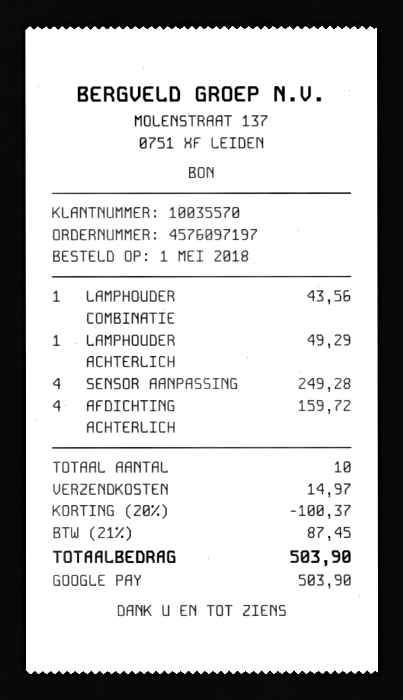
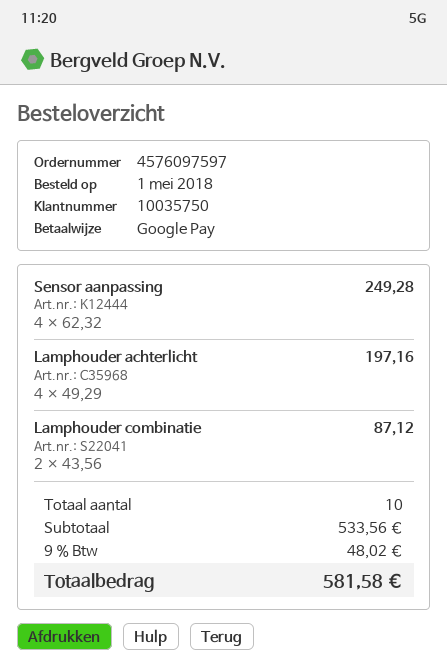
order number: 4576097197 -> 4576097597
customer number: 10035570 -> 10035750
LAMPHOUDER COMBINATIE: 1 for 43.56 -> 2 for 87.12
LAMPHOUDER ACHTERLICH: 1 for 49.29 -> 4 for 197.16
AFDICHTING ACHTERLICH: 4 for 159.72 -> none
discount: 20% = 100.37 -> none
shipping: 14.97 -> none
tax: 21% = 87.45 -> 9% = 48.02
total: 503.90 -> 581.58

